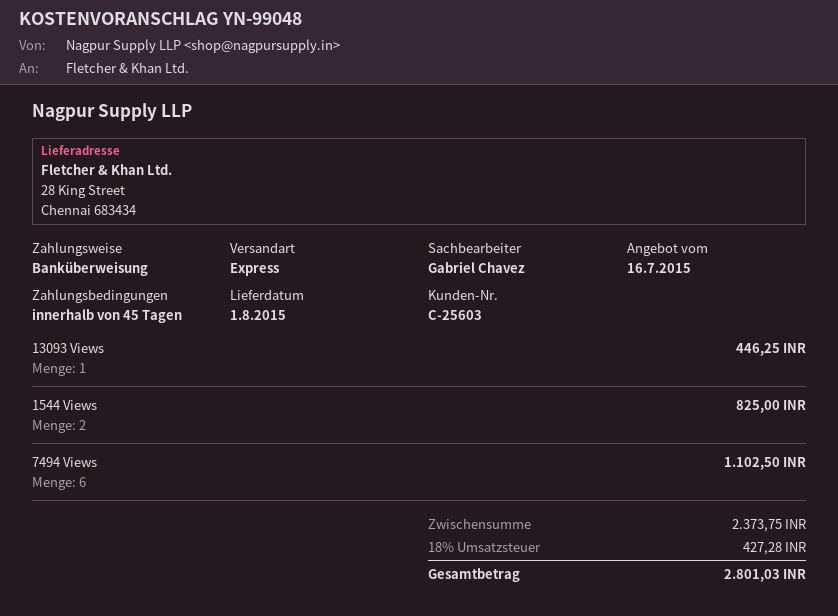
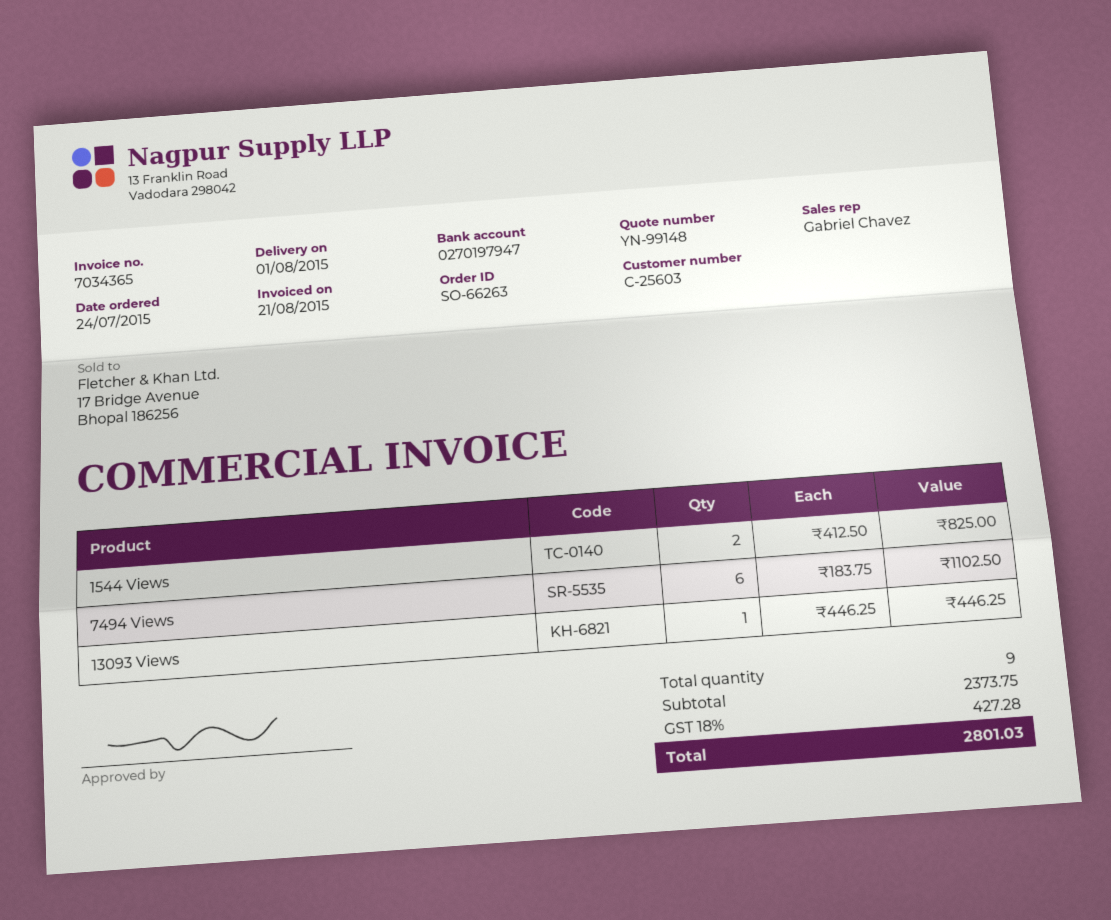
quote number: YN-99048 -> YN-99148

